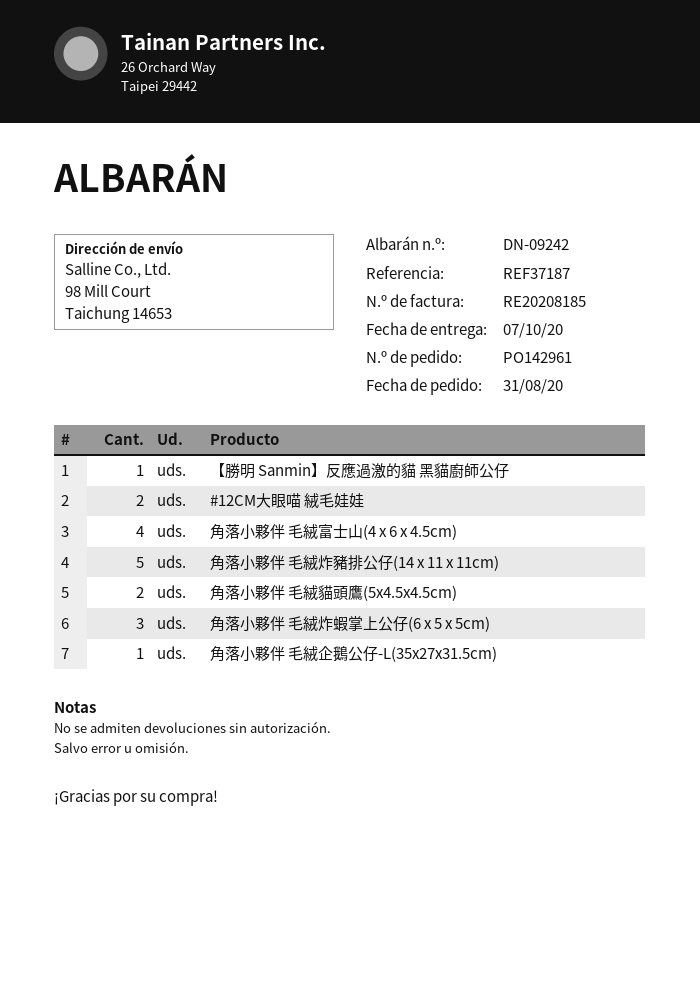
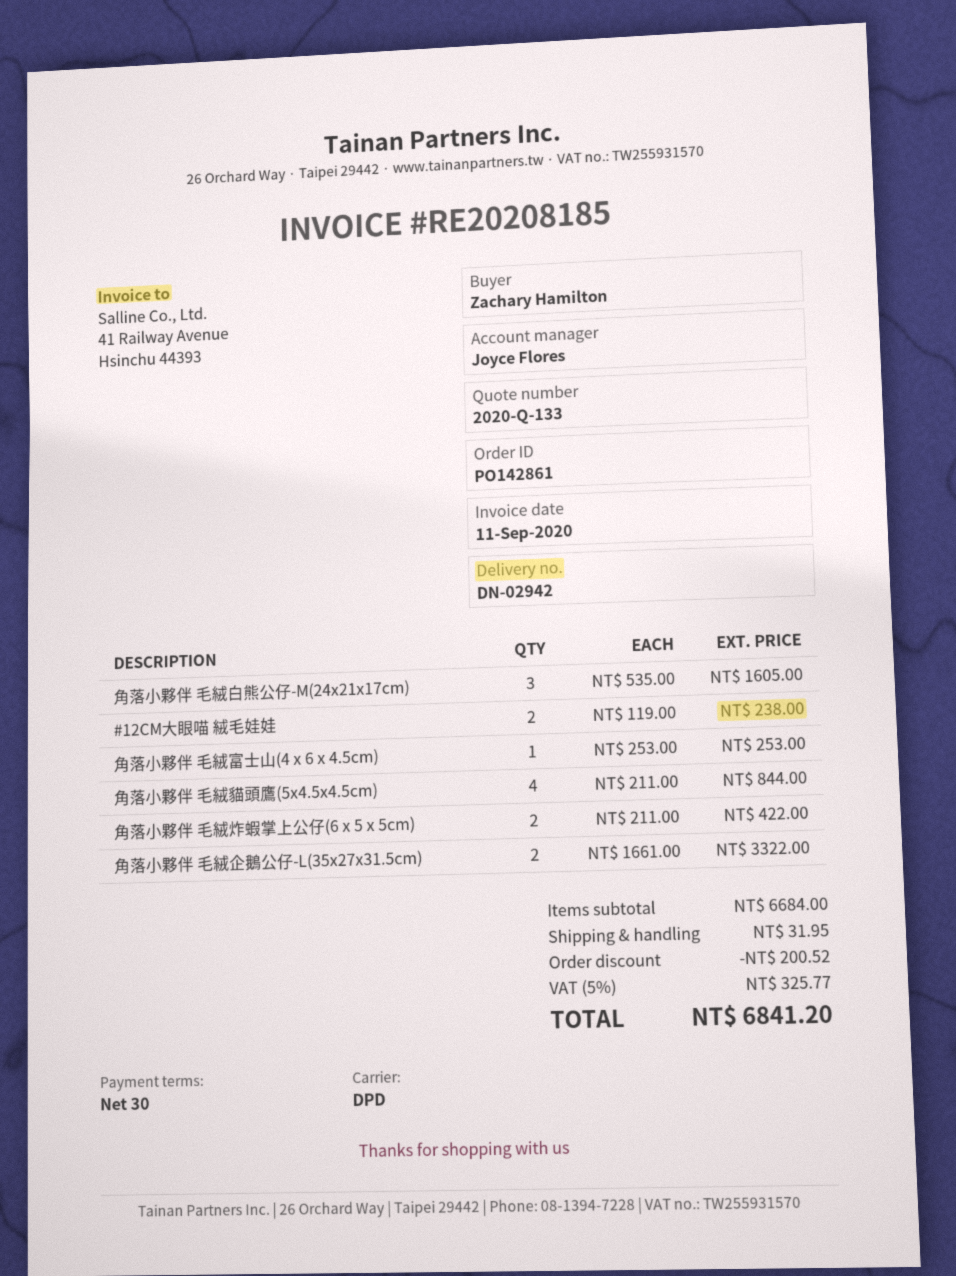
order number: PO142961 -> PO142861
delivery note number: DN-09242 -> DN-02942
【勝明 Sanmin】反應過激的貓 黑貓廚師公仔: 1 -> none
角落小夥伴 毛絨富士山(4 x 6 x 4.5cm): 4 -> 1
角落小夥伴 毛絨炸豬排公仔(14 x 11 x 11cm): 5 -> none
角落小夥伴 毛絨貓頭鷹(5x4.5x4.5cm): 2 -> 4
角落小夥伴 毛絨炸蝦掌上公仔(6 x 5 x 5cm): 3 -> 2
角落小夥伴 毛絨企鵝公仔-L(35x27x31.5cm): 1 -> 2
角落小夥伴 毛絨白熊公仔-M(24x21x17cm): none -> 3

